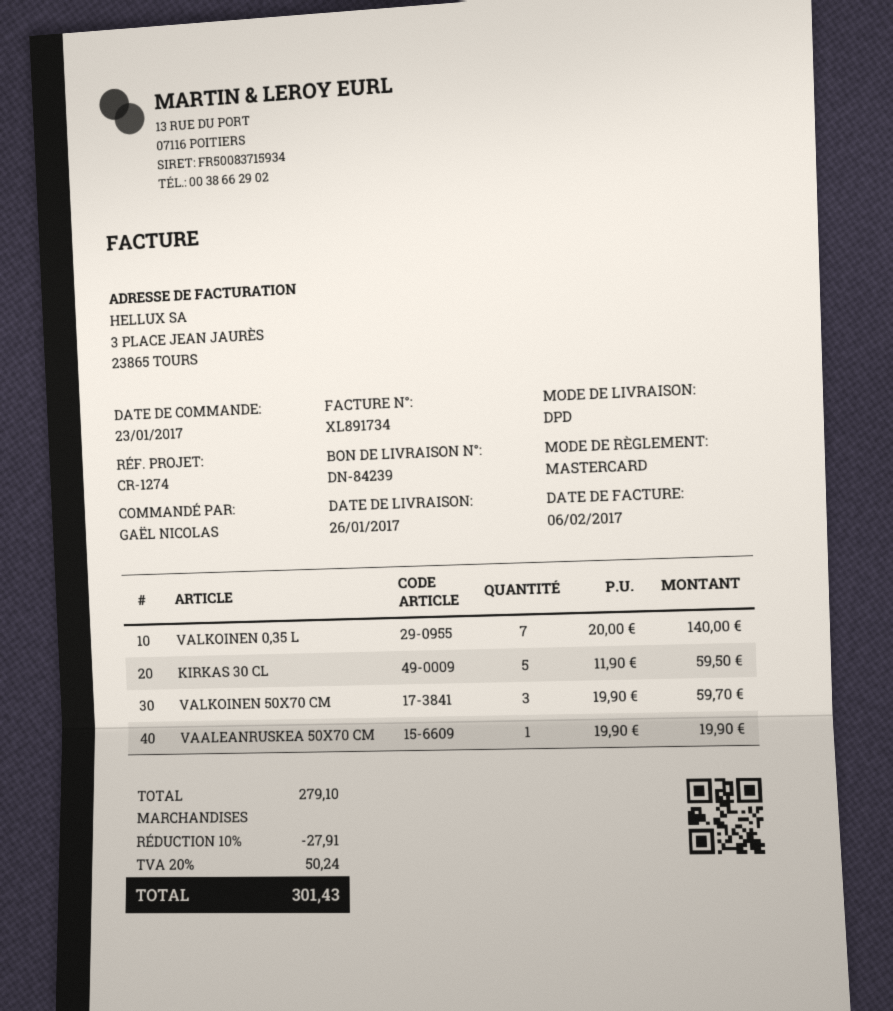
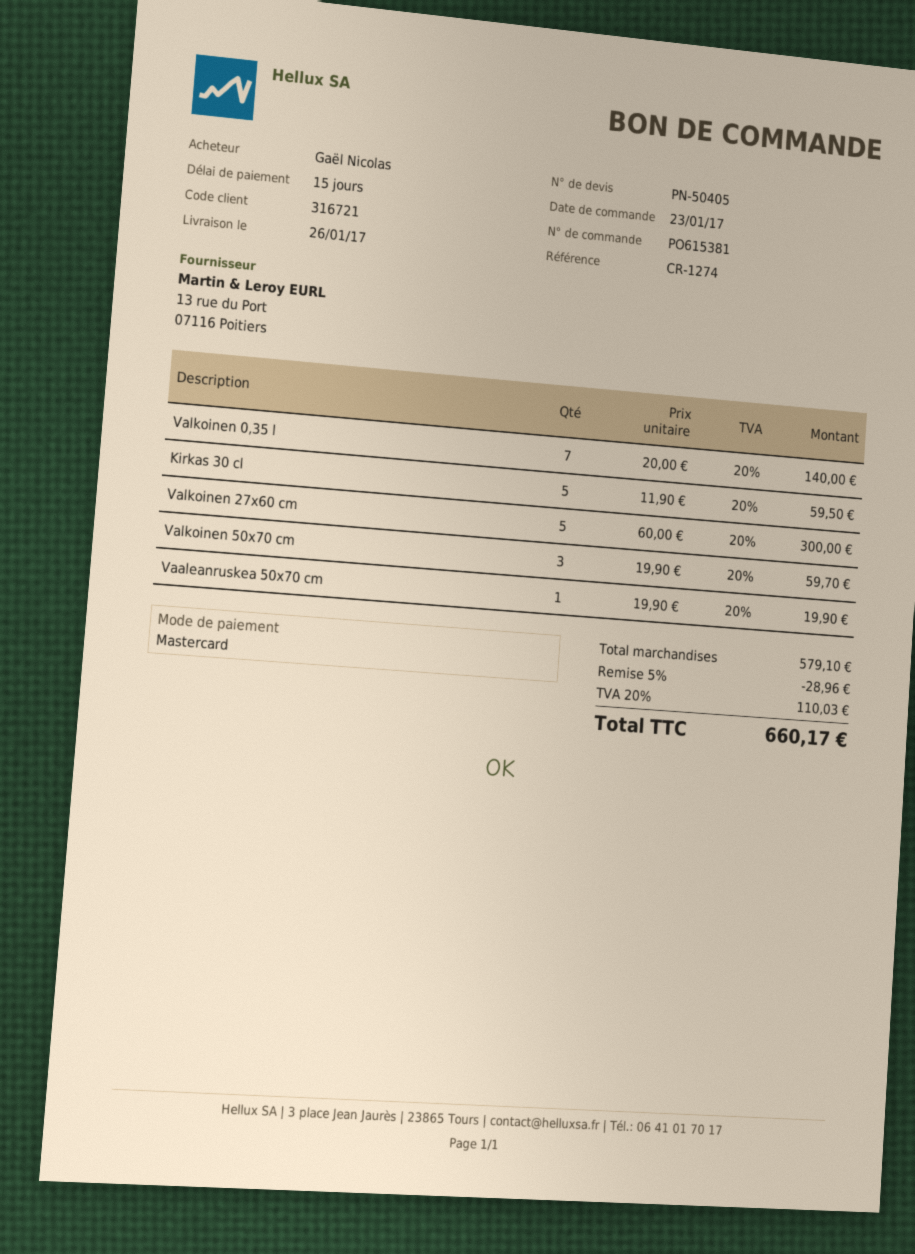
Valkoinen 27x60 cm: none -> 5 x 60.00 = 300.00
subtotal: 279.10 -> 579.10
discount: 10% = 27.91 -> 5% = 28.96
tax: 20% = 50.24 -> 20% = 110.03
total: 301.43 -> 660.17

